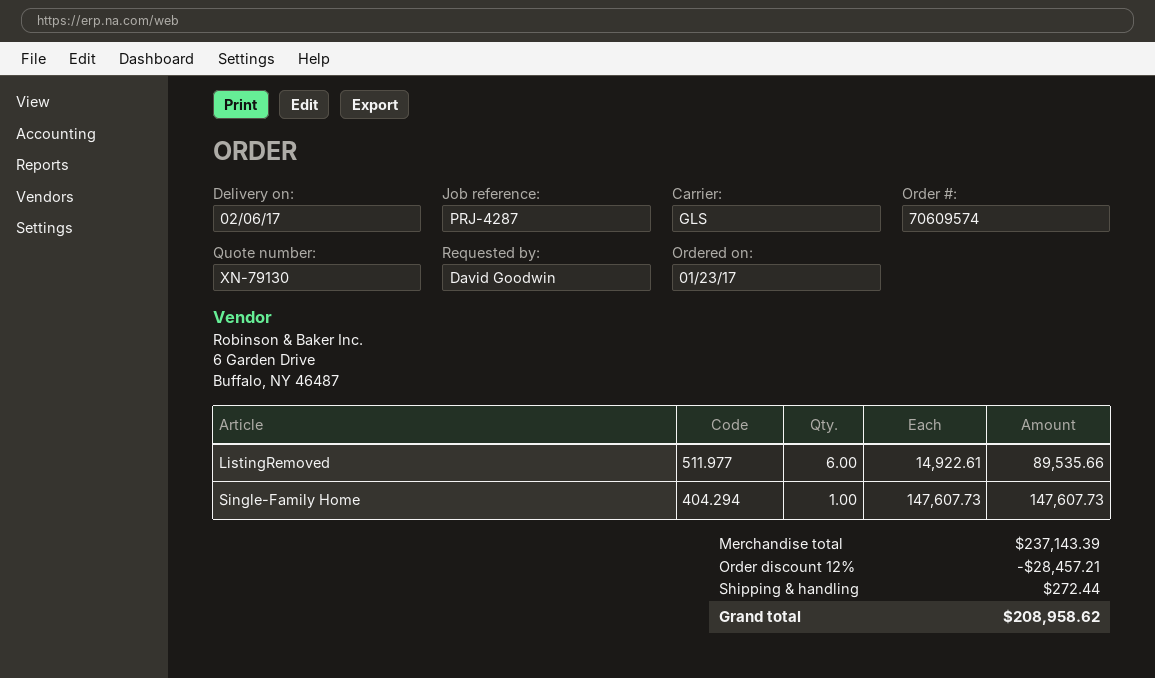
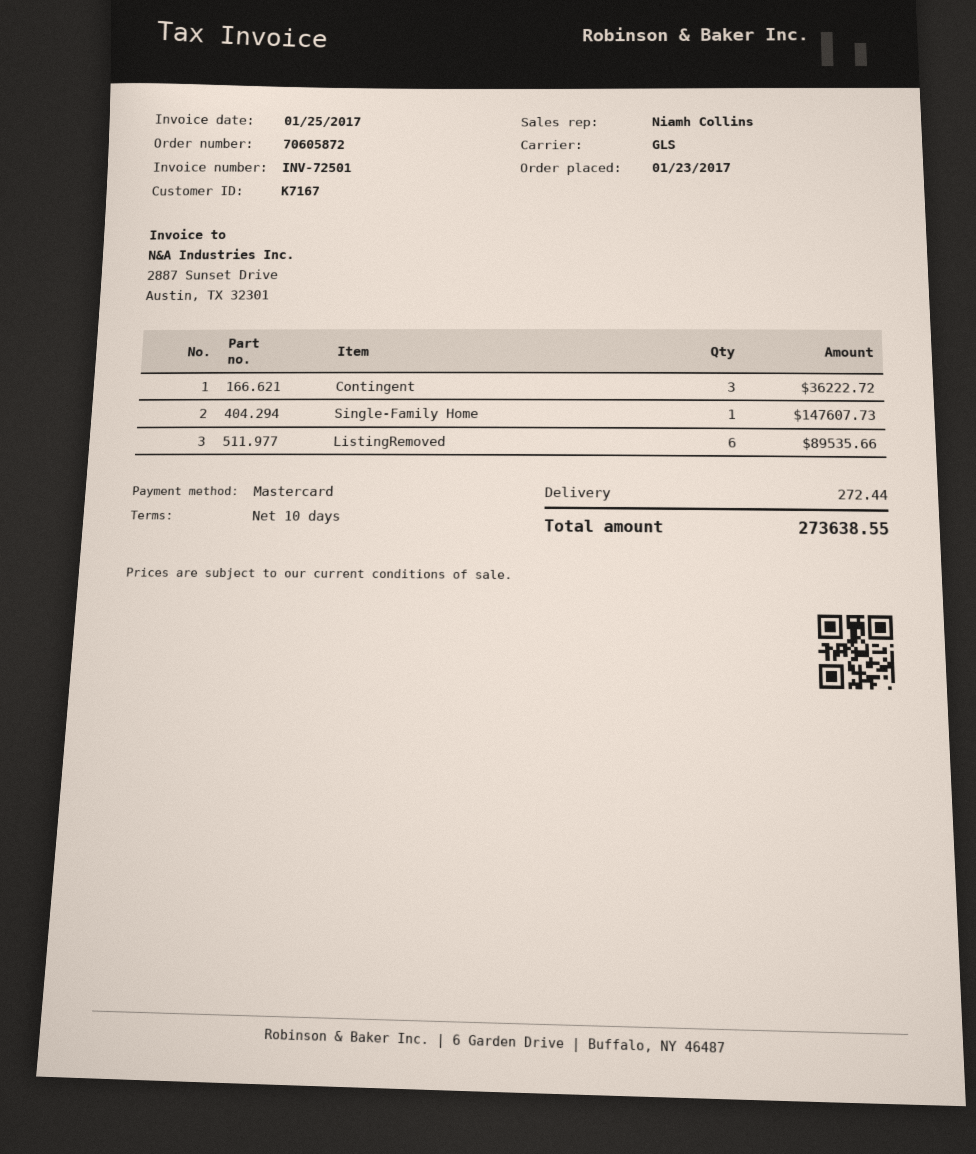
order number: 70609574 -> 70605872
Contingent: none -> 3 for 36222.72
discount: 12% = 28457.21 -> none
total: 208958.62 -> 273638.55

